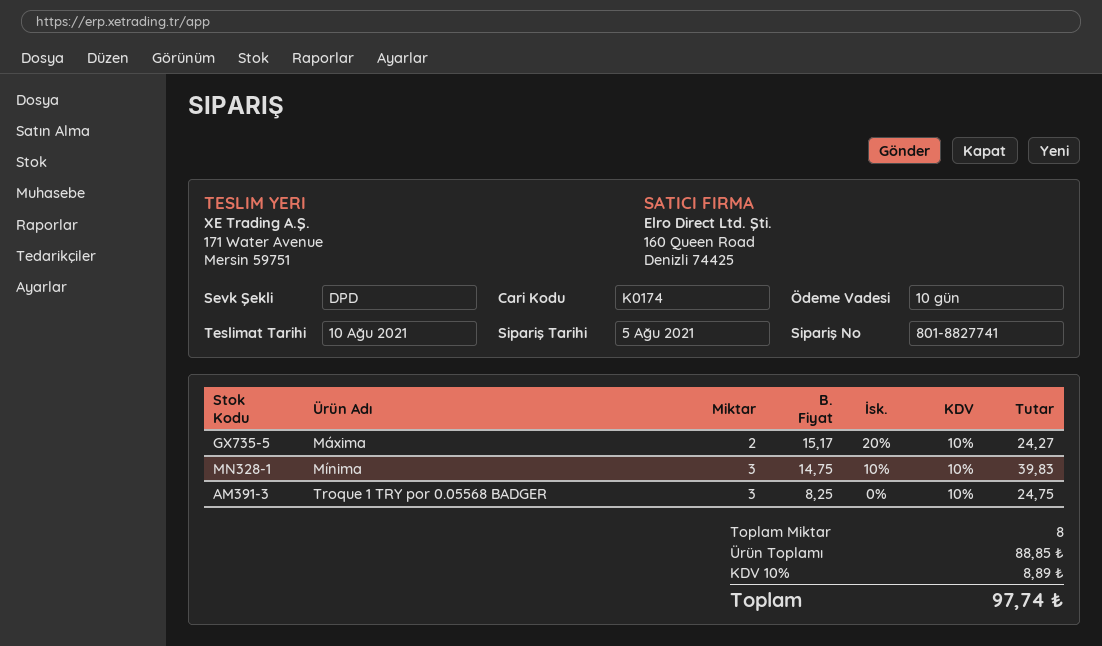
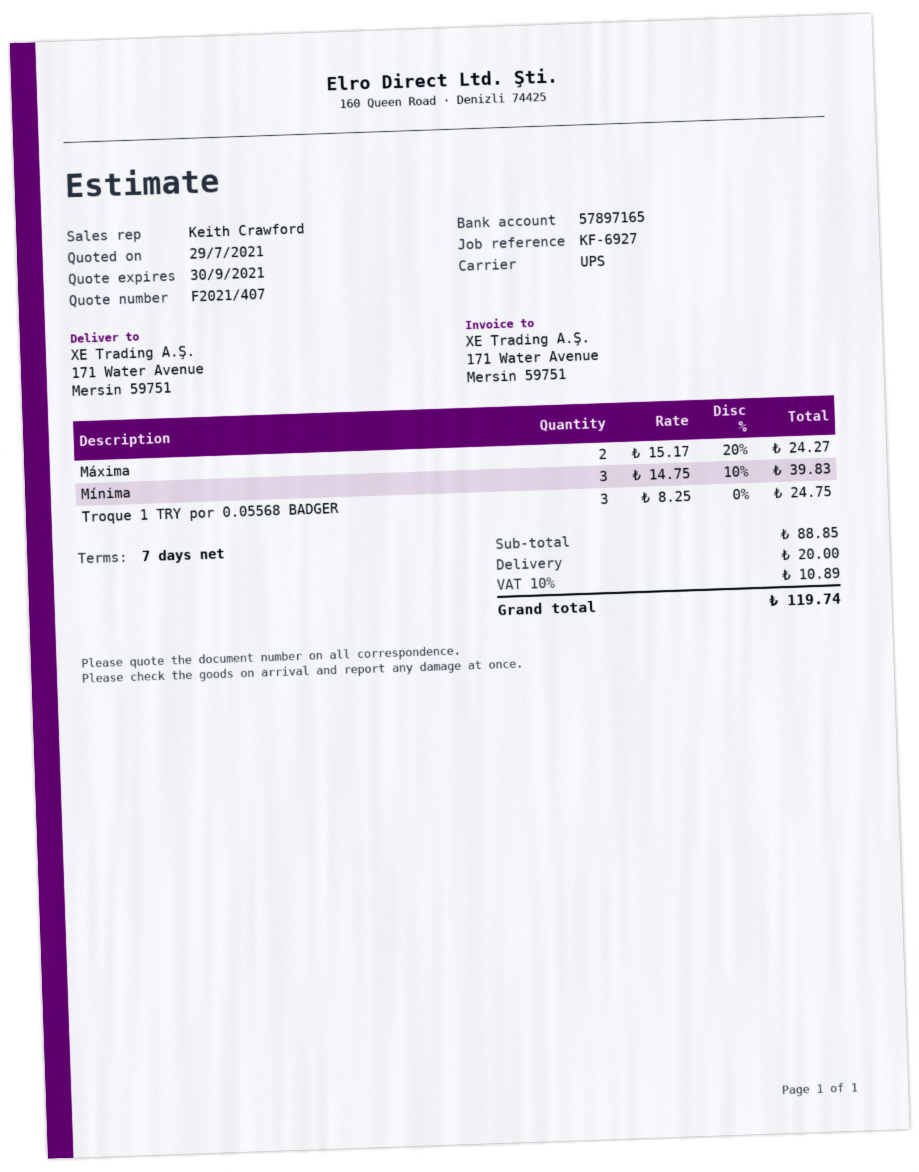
payment terms: 10 days -> 7 days
shipping method: DPD -> UPS
shipping: none -> 20.00
tax: 10% = 8.89 -> 10% = 10.89
total: 97.74 -> 119.74

